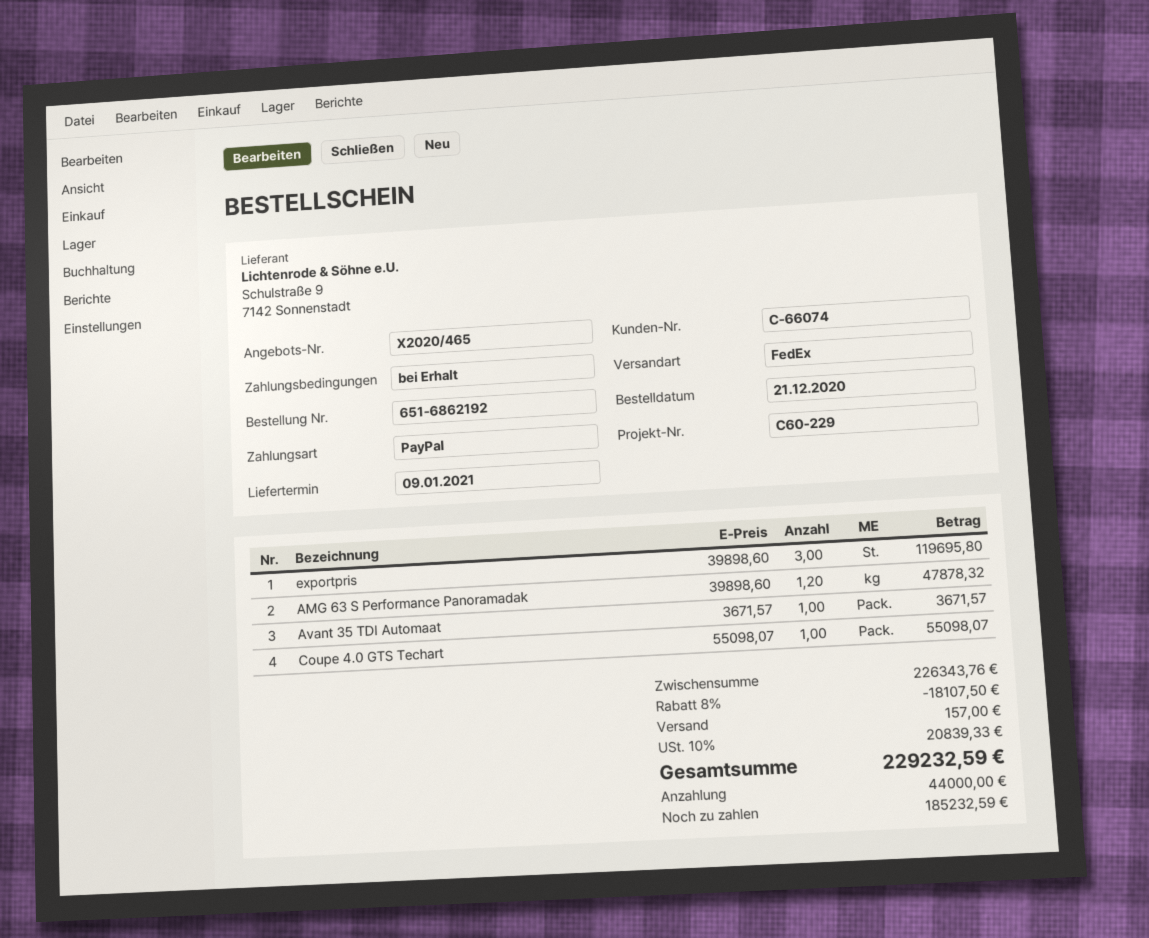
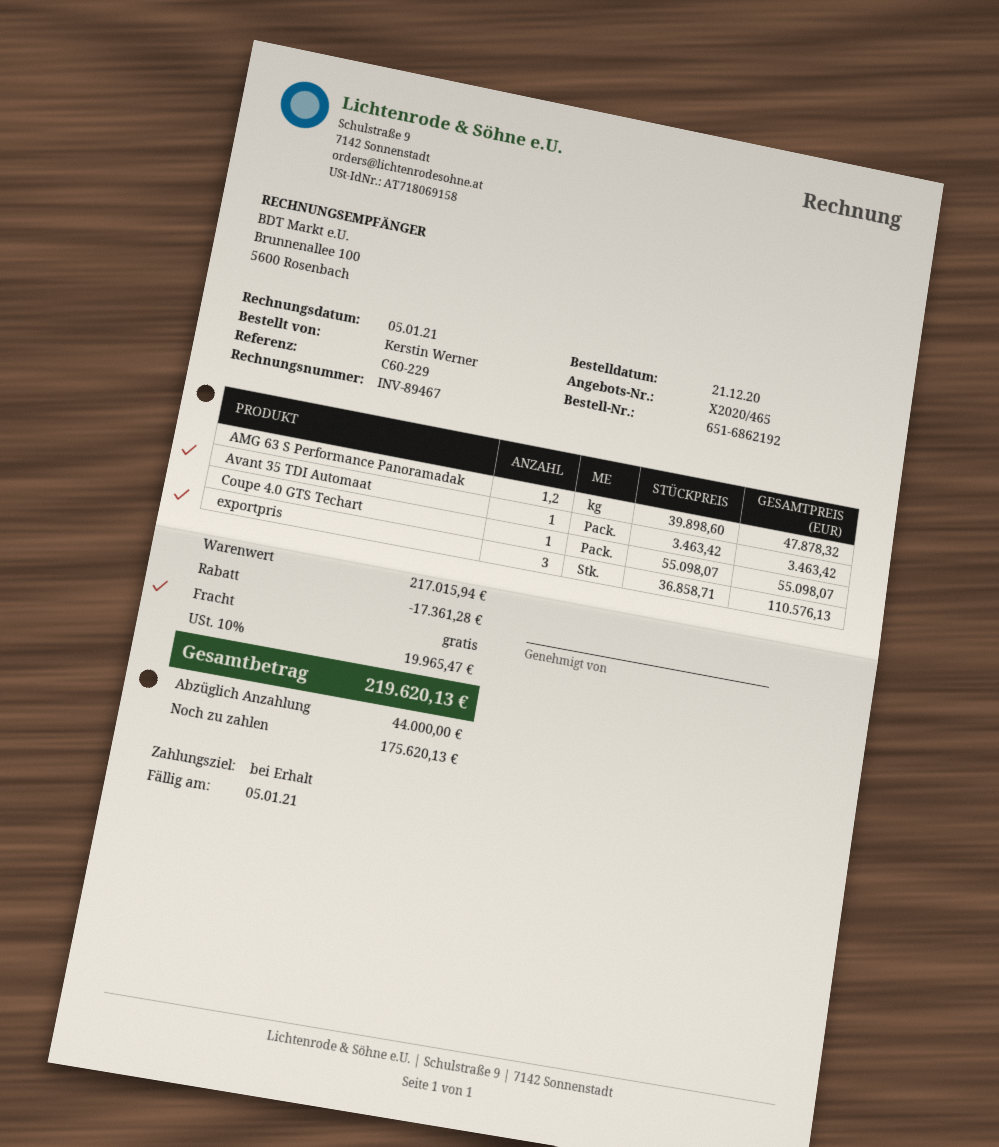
exportpris: 3 x 39898.60 = 119695.80 -> 3 x 36858.71 = 110576.13
Avant 35 TDI Automaat: 1 x 3671.57 = 3671.57 -> 1 x 3463.42 = 3463.42
subtotal: 226343.76 -> 217015.94
discount: 18107.50 -> 17361.28
shipping: 157.00 -> 0.00
tax: 10% = 20839.33 -> 10% = 19965.47
total: 229232.59 -> 219620.13
balance: 185232.59 -> 175620.13

